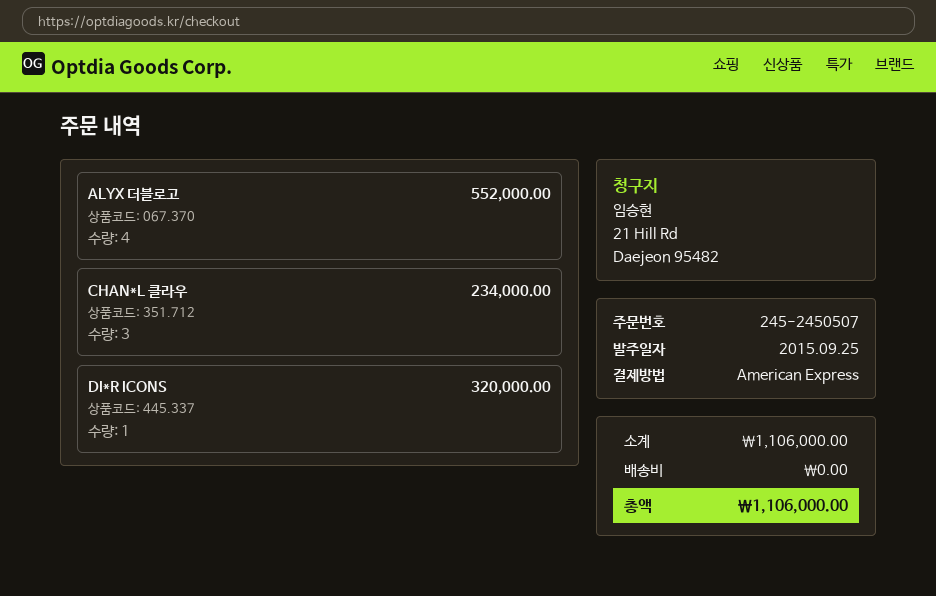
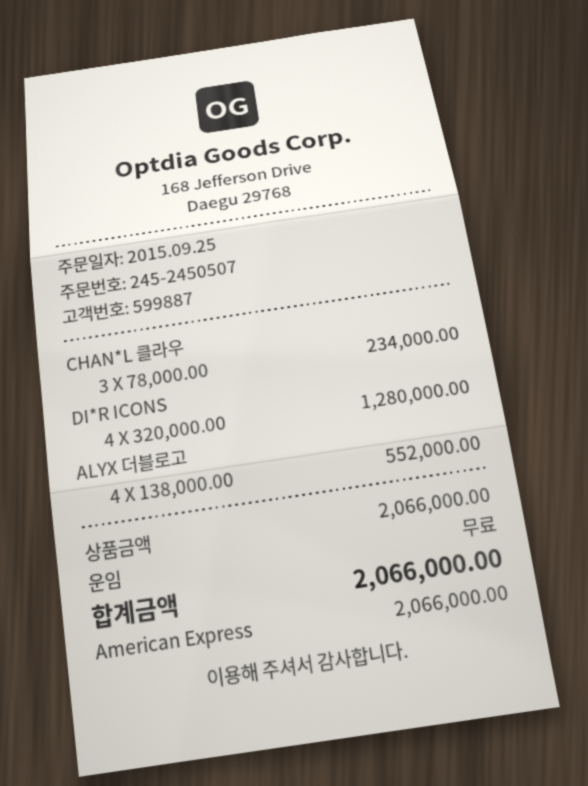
DI*R ICONS: 1 for 320000.00 -> 4 for 1280000.00
subtotal: 1106000.00 -> 2066000.00
total: 1106000.00 -> 2066000.00

